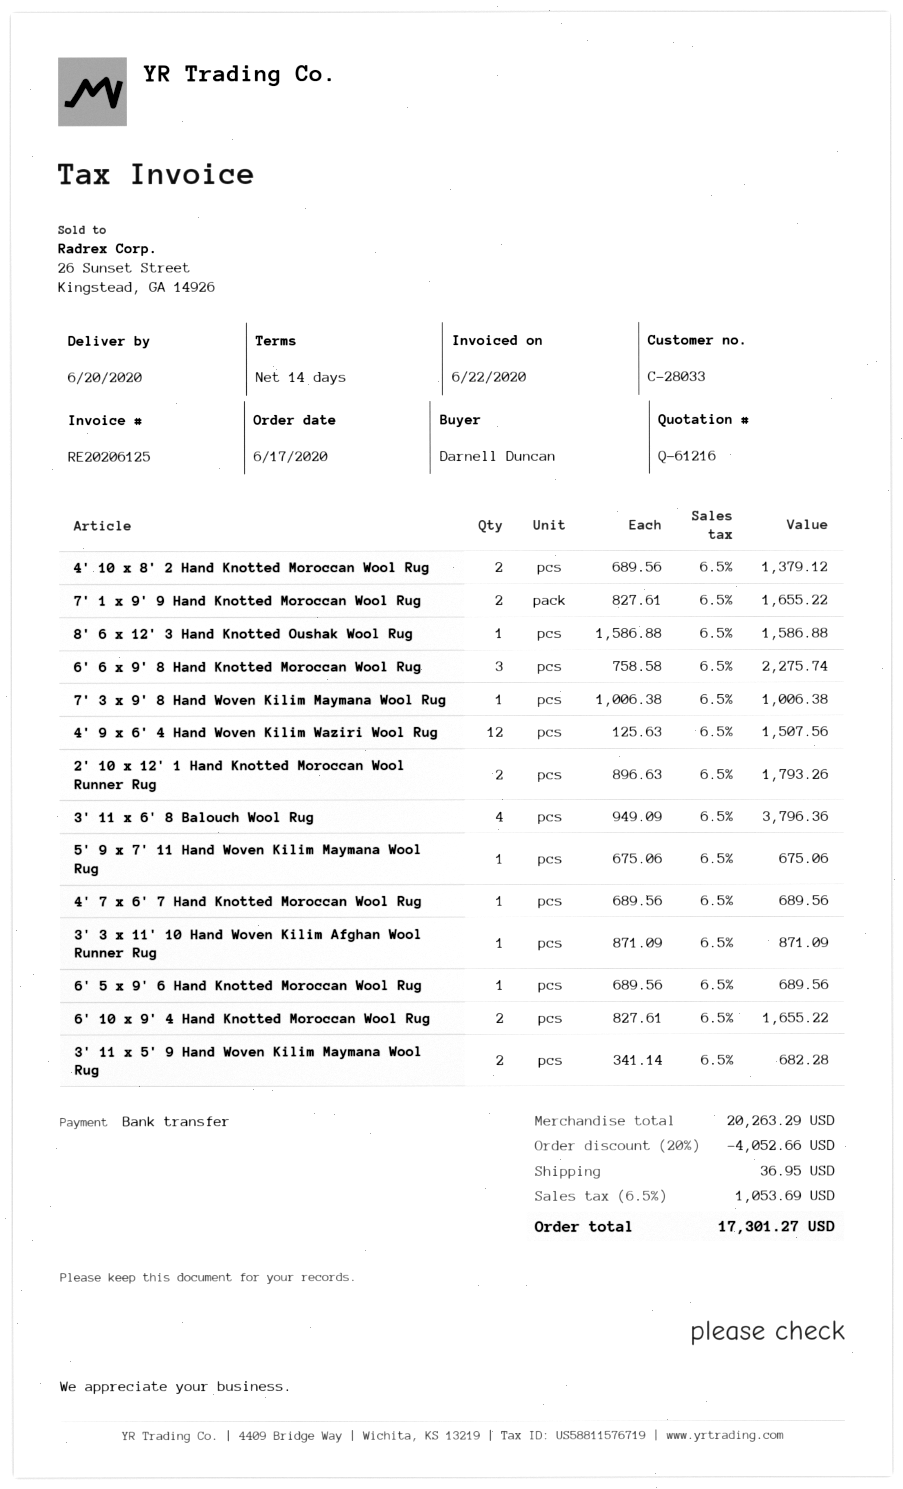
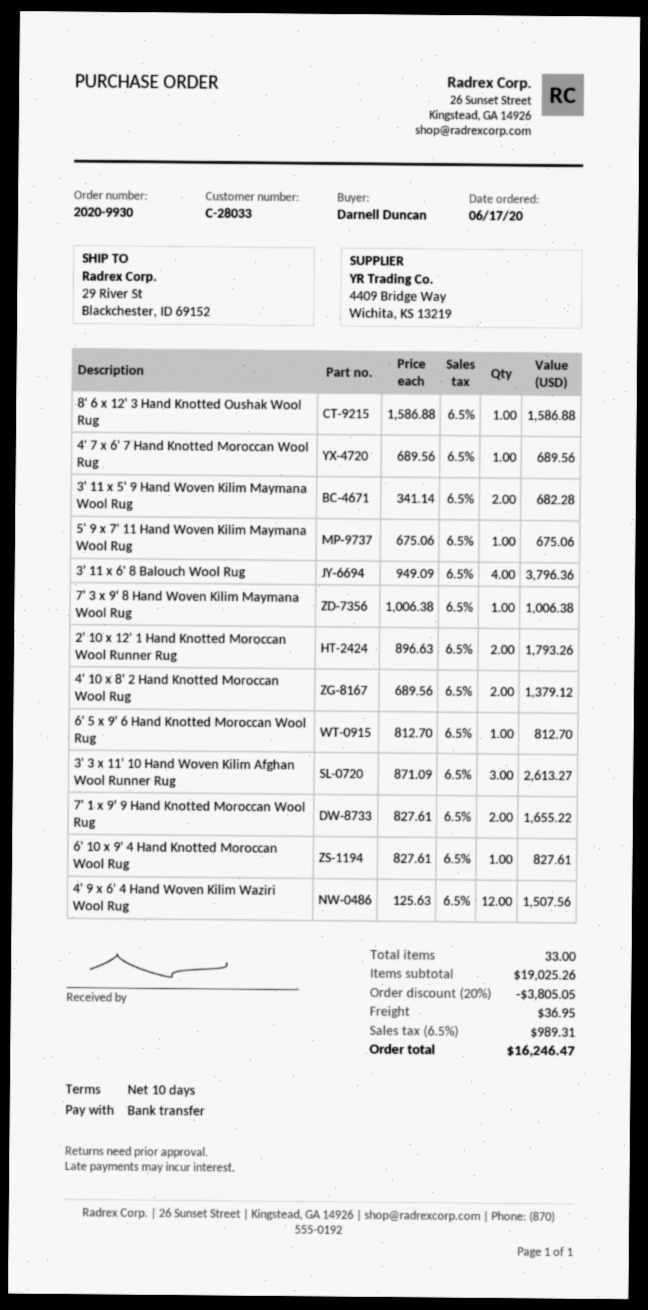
payment terms: 14 days -> 10 days
6' 6 x 9' 8 Hand Knotted Moroccan Wool Rug: 3 x 758.58 = 2275.74 -> none
3' 3 x 11' 10 Hand Woven Kilim Afghan Wool Runner Rug: 1 x 871.09 = 871.09 -> 3 x 871.09 = 2613.27
6' 5 x 9' 6 Hand Knotted Moroccan Wool Rug: 1 x 689.56 = 689.56 -> 1 x 812.70 = 812.70
6' 10 x 9' 4 Hand Knotted Moroccan Wool Rug: 2 x 827.61 = 1655.22 -> 1 x 827.61 = 827.61
subtotal: 20263.29 -> 19025.26
discount: 20% = 4052.66 -> 20% = 3805.05
tax: 6.5% = 1053.69 -> 6.5% = 989.31
total: 17301.27 -> 16246.47

